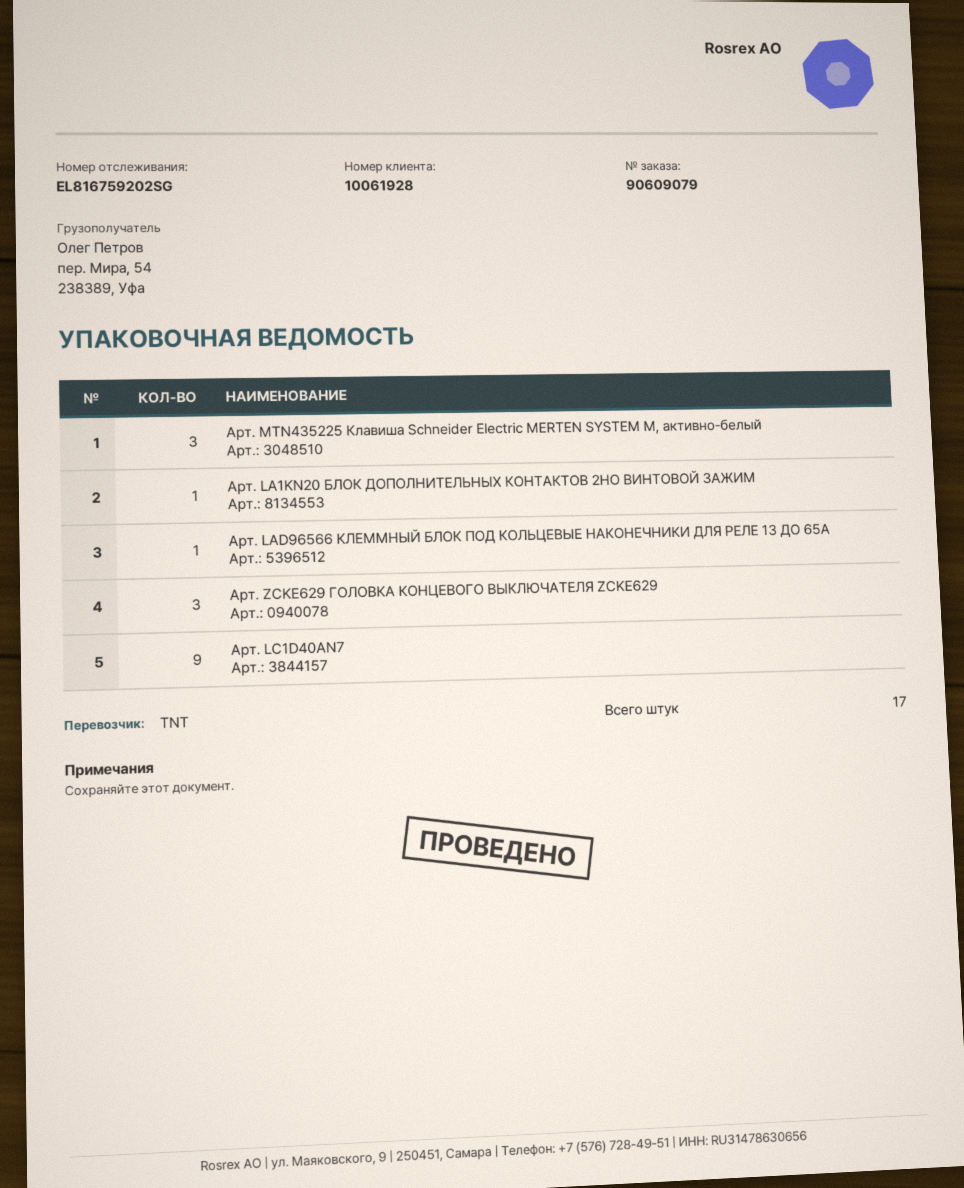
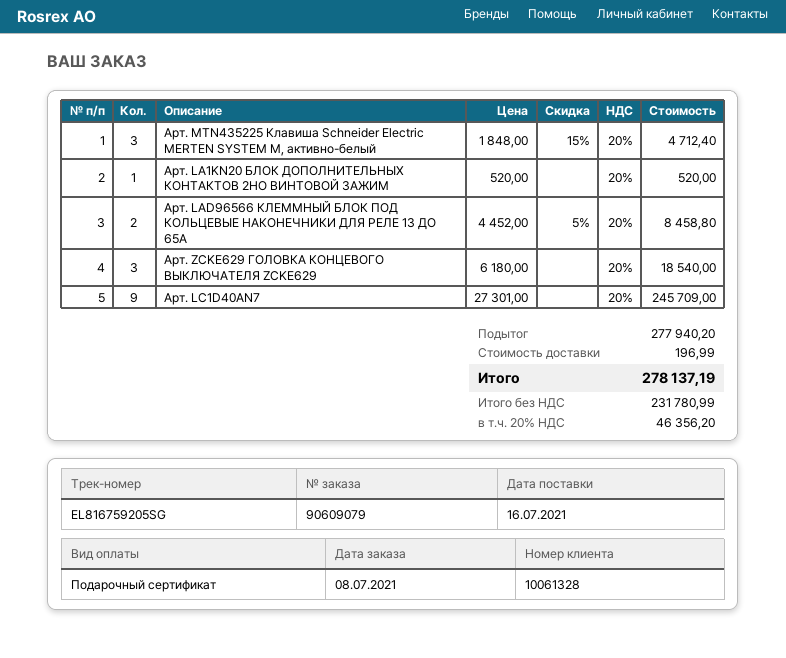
customer number: 10061928 -> 10061328
tracking number: EL816759202SG -> EL816759205SG
Арт. LAD96566 КЛЕММНЫЙ БЛОК ПОД КОЛЬЦЕВЫЕ НАКОНЕЧНИКИ ДЛЯ РЕЛЕ 13 ДО 65A: 1 -> 2

